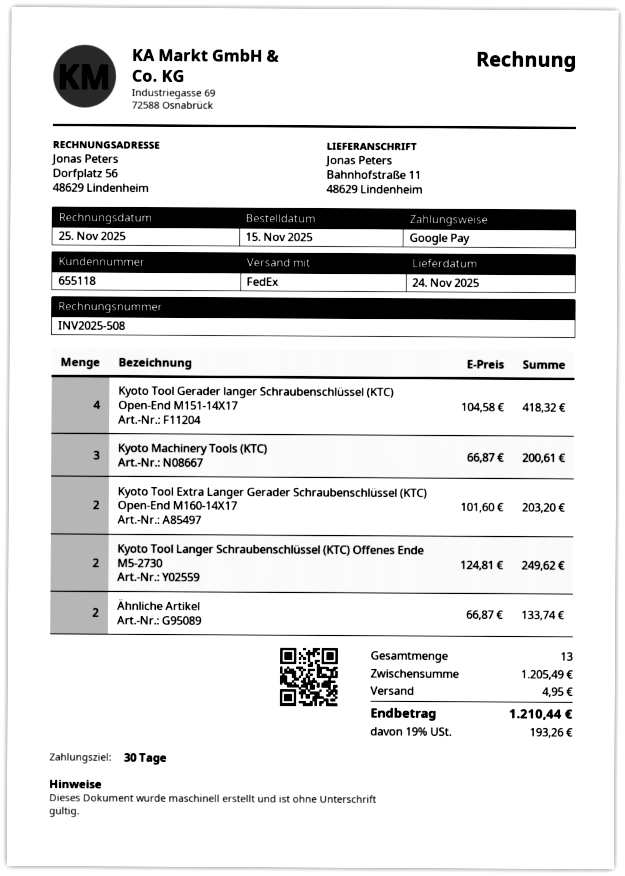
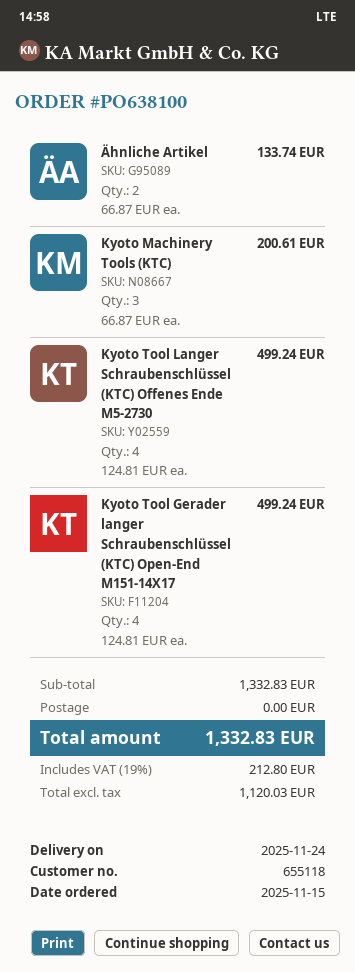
Kyoto Tool Gerader langer Schraubenschlüssel (KTC) Open-End M151-14X17: 4 x 104.58 = 418.32 -> 4 x 124.81 = 499.24
Kyoto Tool Extra Langer Gerader Schraubenschlüssel (KTC) Open-End M160-14X17: 2 x 101.60 = 203.20 -> none
Kyoto Tool Langer Schraubenschlüssel (KTC) Offenes Ende M5-2730: 2 x 124.81 = 249.62 -> 4 x 124.81 = 499.24
subtotal: 1205.49 -> 1332.83
shipping: 4.95 -> 0.00
tax: 19% = 193.26 -> 19% = 212.80
total: 1210.44 -> 1332.83

